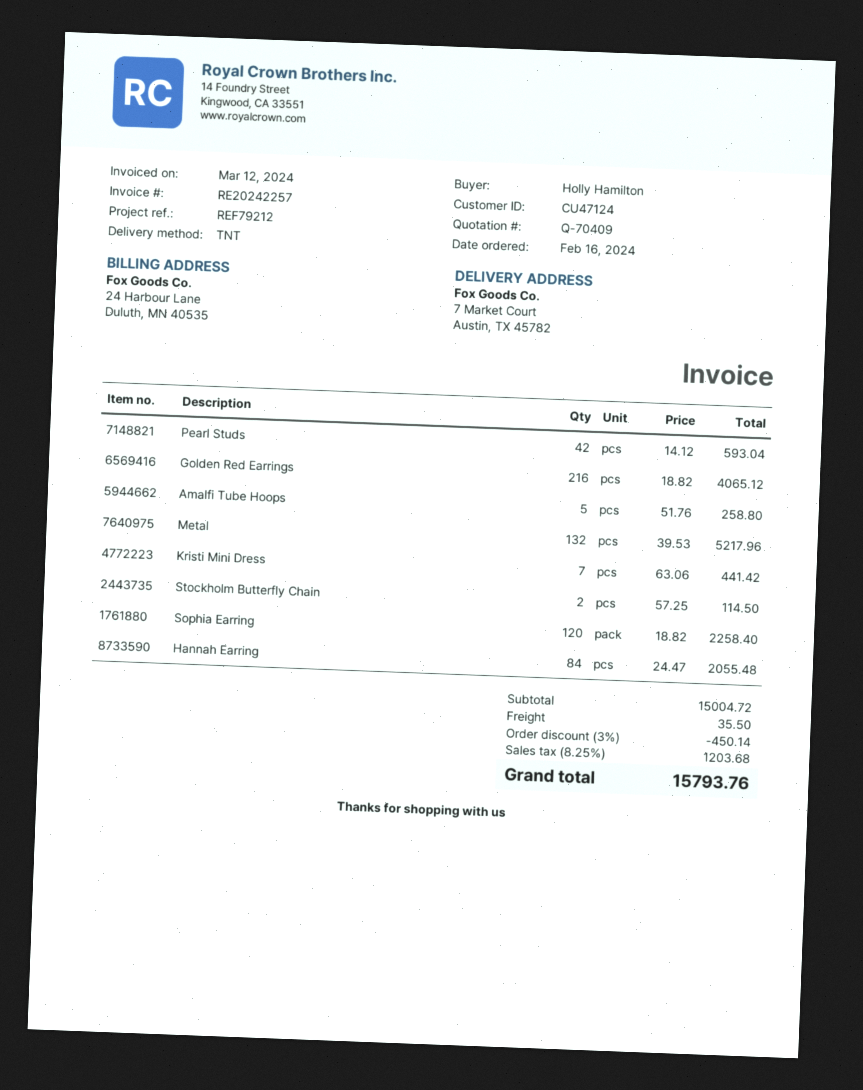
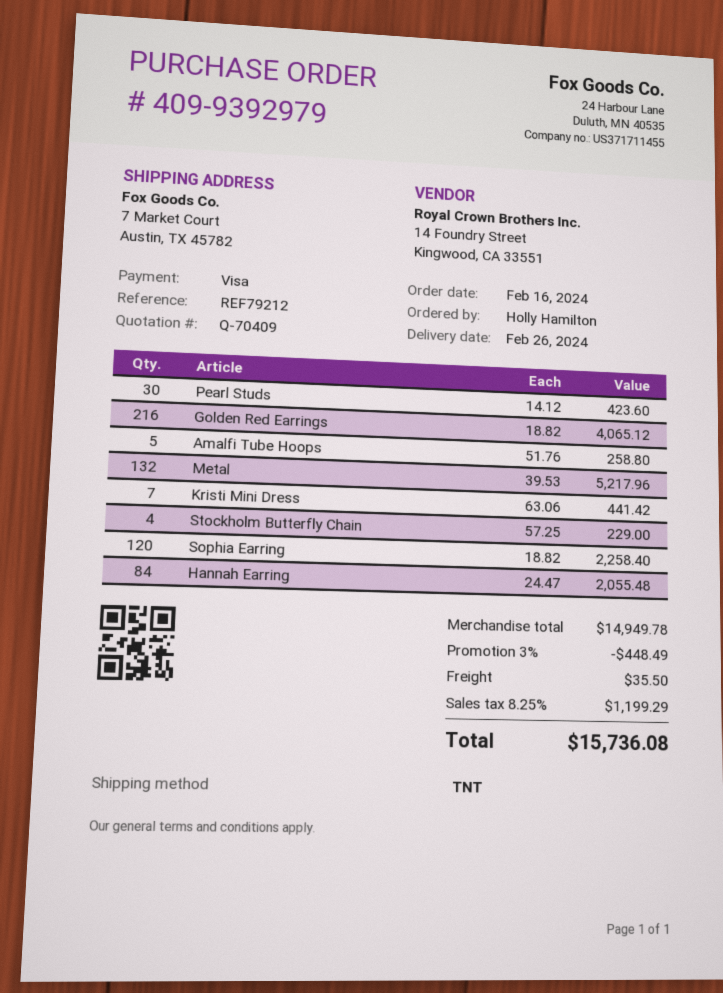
Pearl Studs: 42 x 14.12 = 593.04 -> 30 x 14.12 = 423.60
Stockholm Butterfly Chain: 2 x 57.25 = 114.50 -> 4 x 57.25 = 229.00
subtotal: 15004.72 -> 14949.78
discount: 3% = 450.14 -> 3% = 448.49
tax: 8.25% = 1203.68 -> 8.25% = 1199.29
total: 15793.76 -> 15736.08

